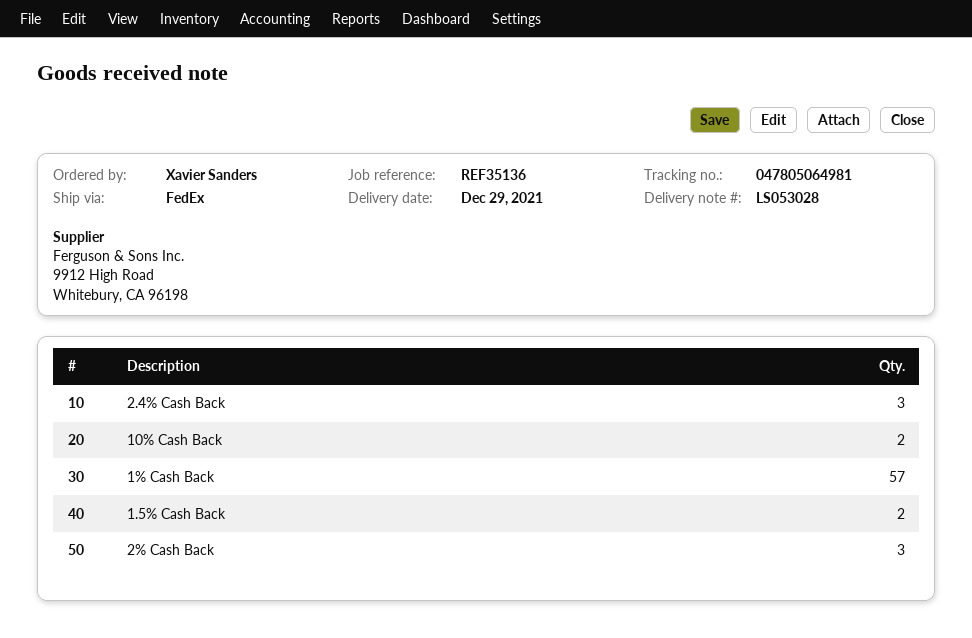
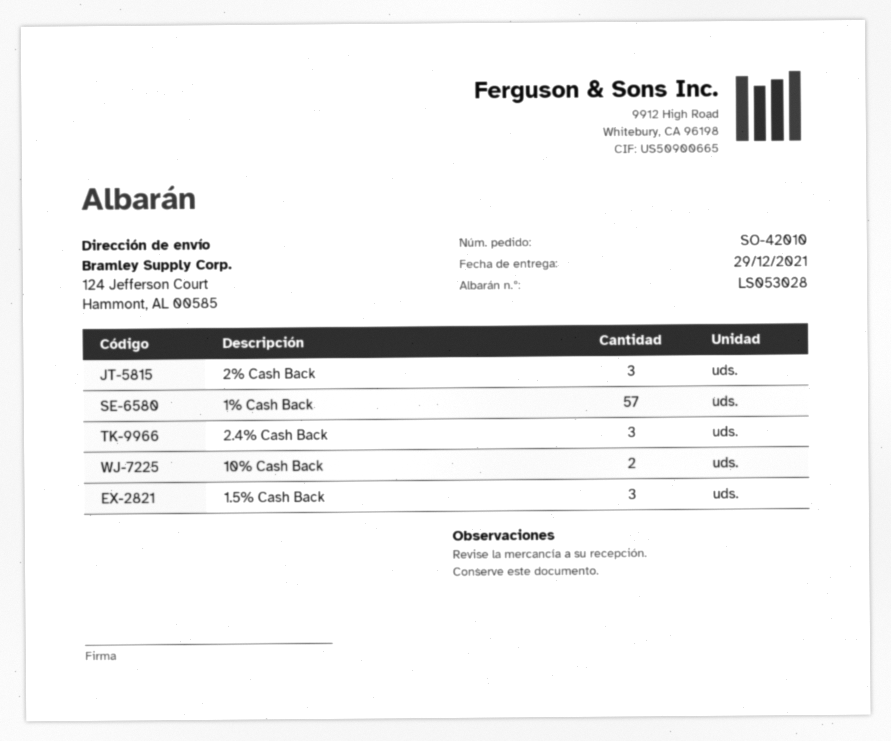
1.5% Cash Back: 2 -> 3

